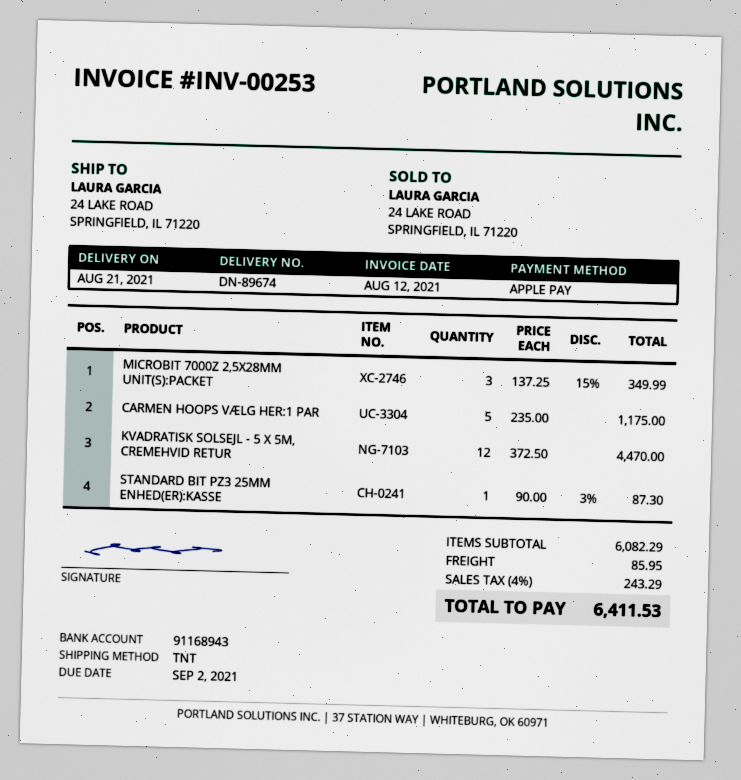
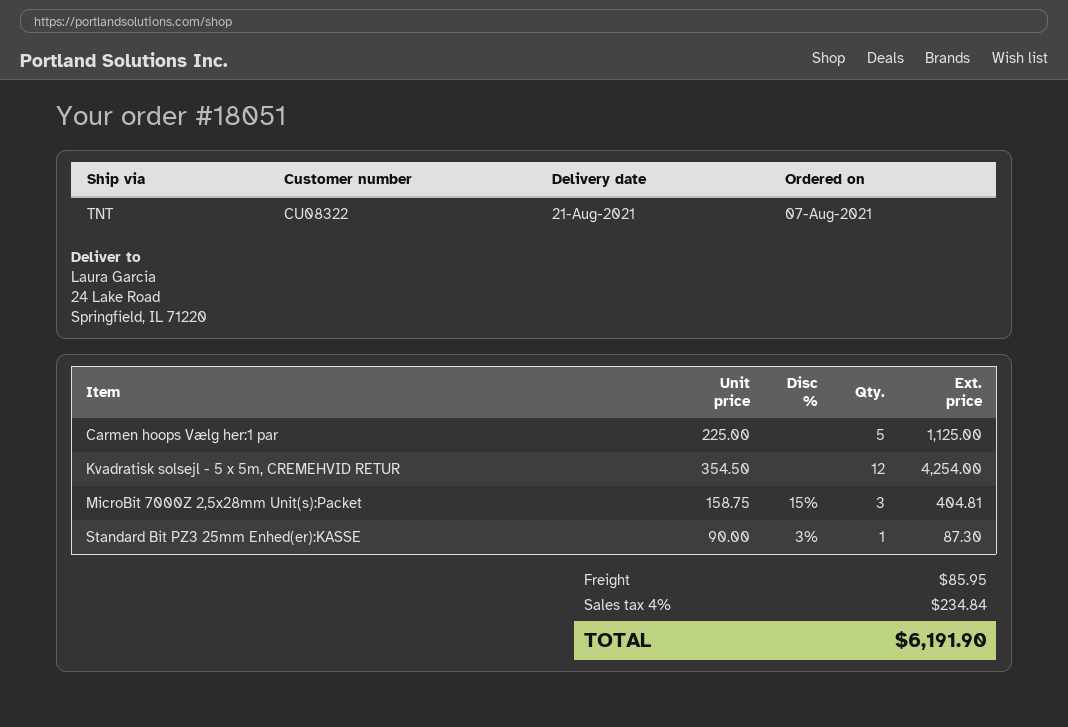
MICROBIT 7000Z 2,5X28MM UNIT(S):PACKET: 3 x 137.25 - 15% = 349.99 -> 3 x 158.75 - 15% = 404.81
CARMEN HOOPS VÆLG HER:1 PAR: 5 x 235.00 = 1175.00 -> 5 x 225.00 = 1125.00
KVADRATISK SOLSEJL - 5 X 5M, CREMEHVID RETUR: 12 x 372.50 = 4470.00 -> 12 x 354.50 = 4254.00
tax: 4% = 243.29 -> 4% = 234.84
total: 6411.53 -> 6191.90

